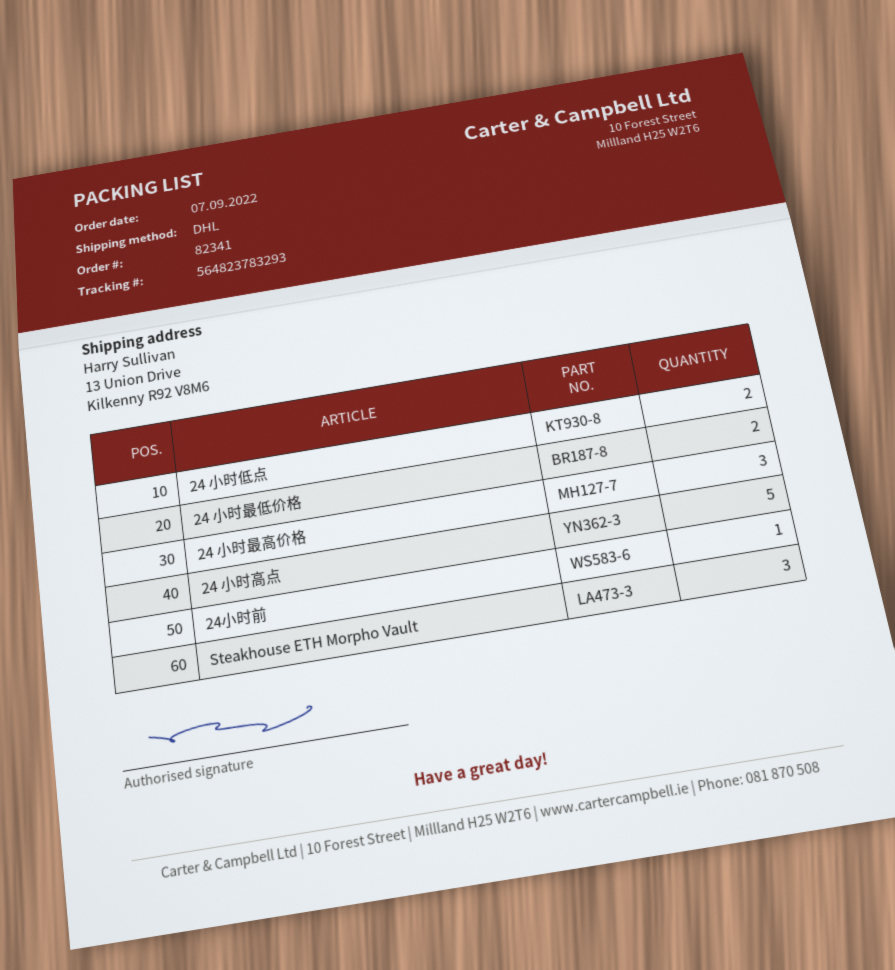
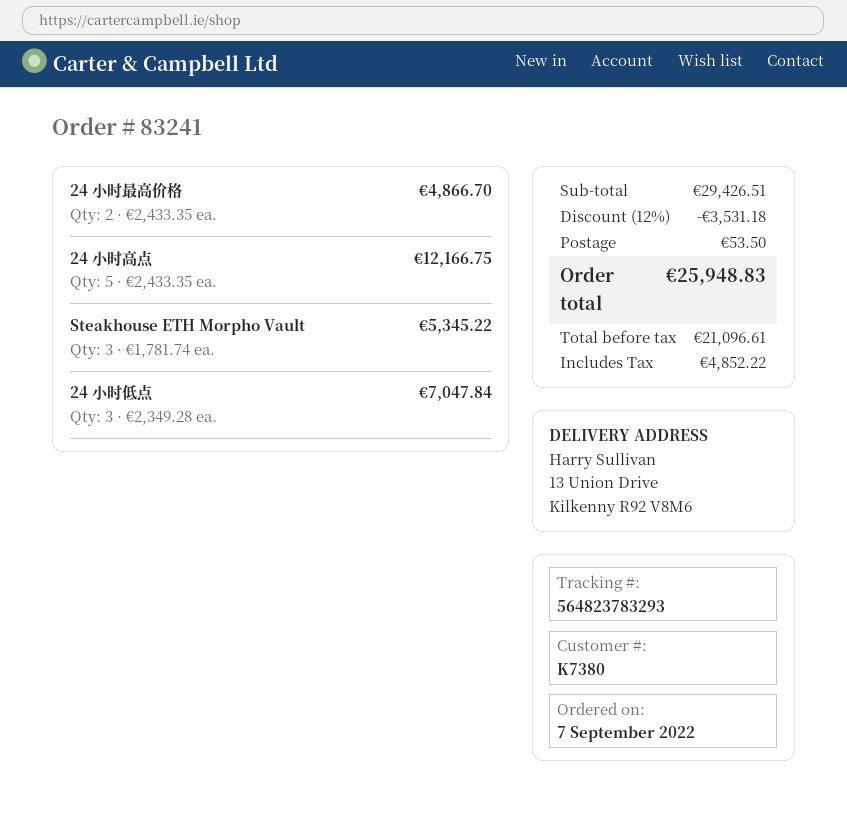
order number: 82341 -> 83241
24 小时低点: 2 -> 3
24 小时最低价格: 2 -> none
24 小时最高价格: 3 -> 2
24小时前: 1 -> none

